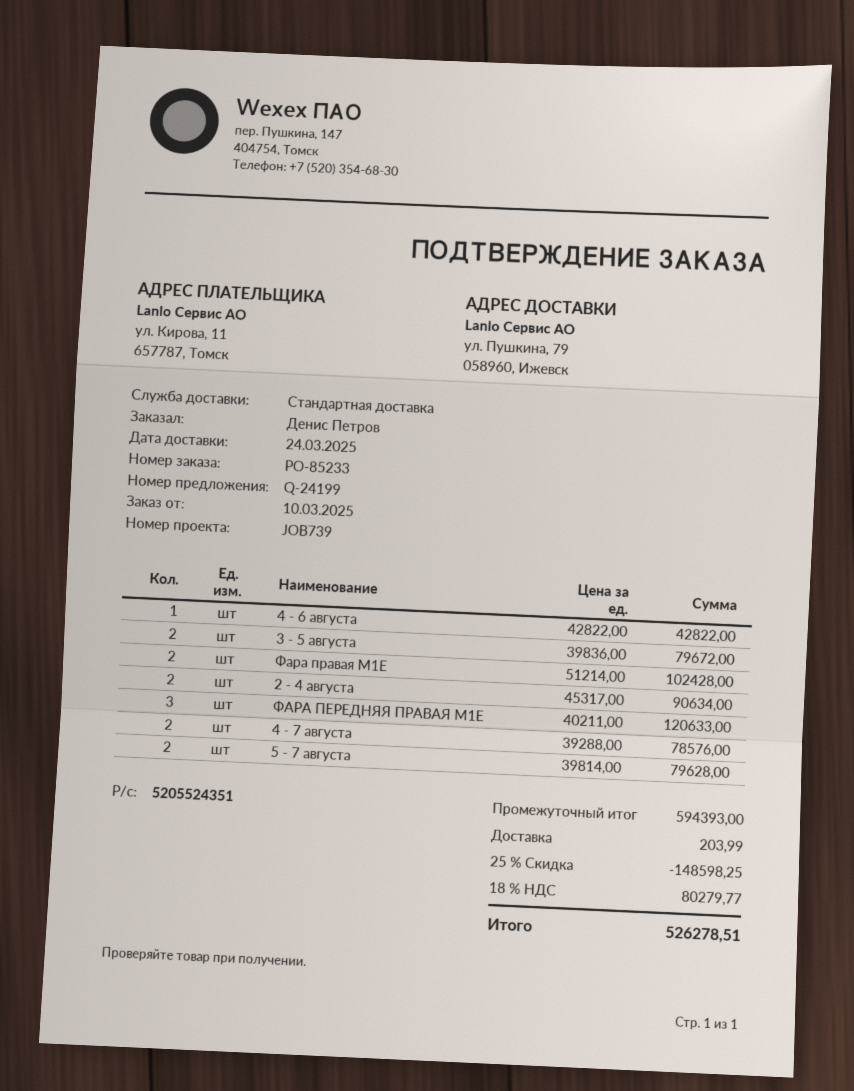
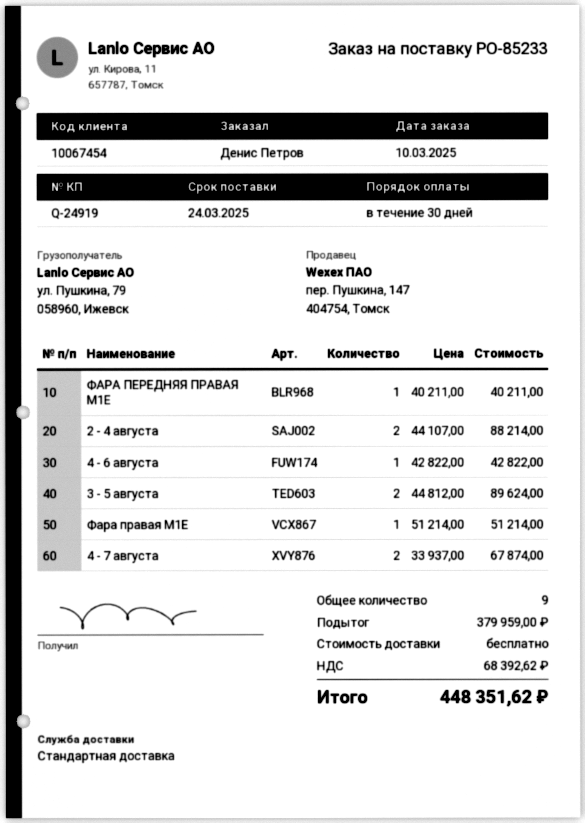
quote number: Q-24199 -> Q-24919
3 - 5 августа: 2 x 39836.00 = 79672.00 -> 2 x 44812.00 = 89624.00
Фара правая M1E: 2 x 51214.00 = 102428.00 -> 1 x 51214.00 = 51214.00
2 - 4 августа: 2 x 45317.00 = 90634.00 -> 2 x 44107.00 = 88214.00
ФАРА ПЕРЕДНЯЯ ПРАВАЯ M1E: 3 x 40211.00 = 120633.00 -> 1 x 40211.00 = 40211.00
4 - 7 августа: 2 x 39288.00 = 78576.00 -> 2 x 33937.00 = 67874.00
5 - 7 августа: 2 x 39814.00 = 79628.00 -> none
subtotal: 594393.00 -> 379959.00
discount: 25% = 148598.25 -> none
shipping: 203.99 -> 0.00
tax: 80279.77 -> 68392.62
total: 526278.51 -> 448351.62

